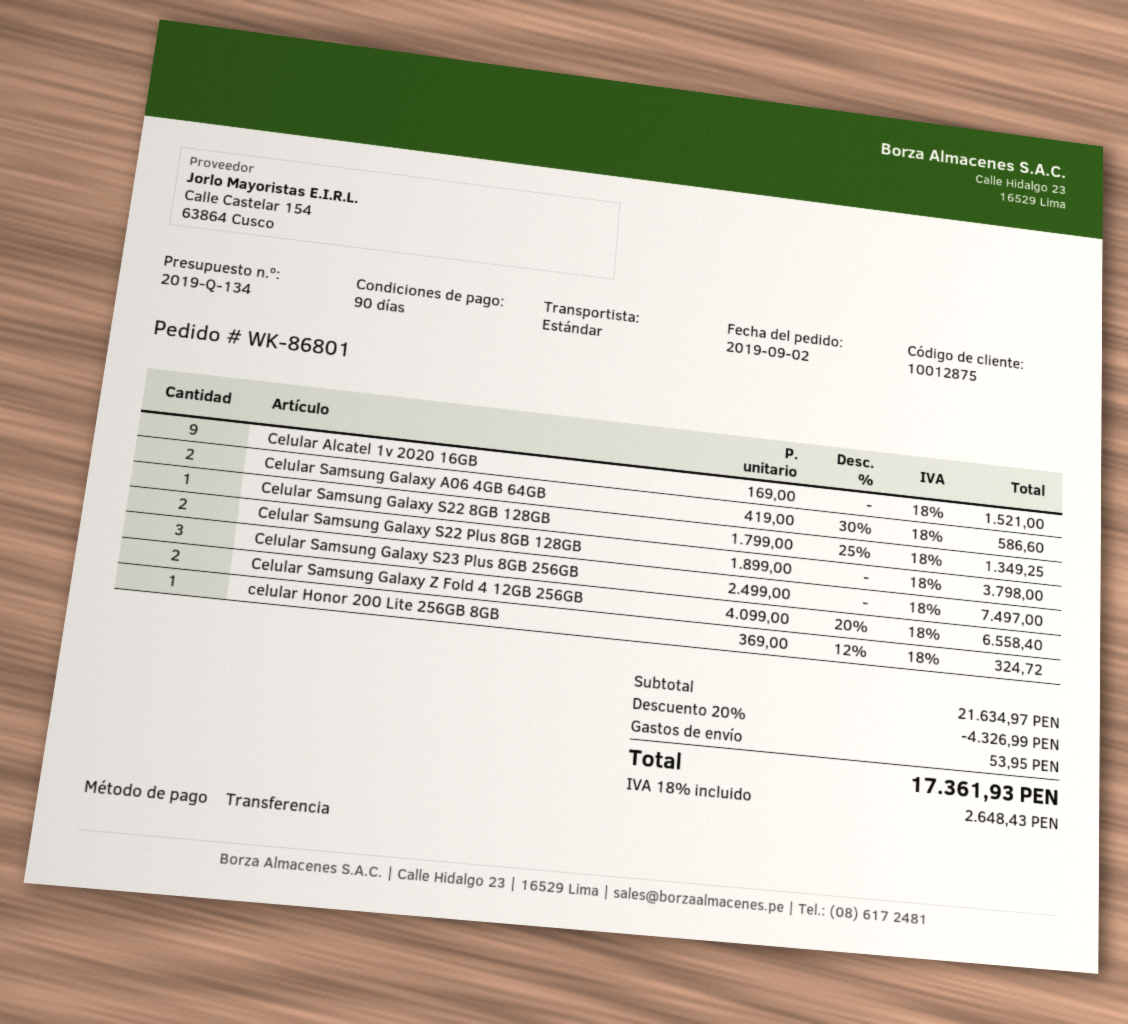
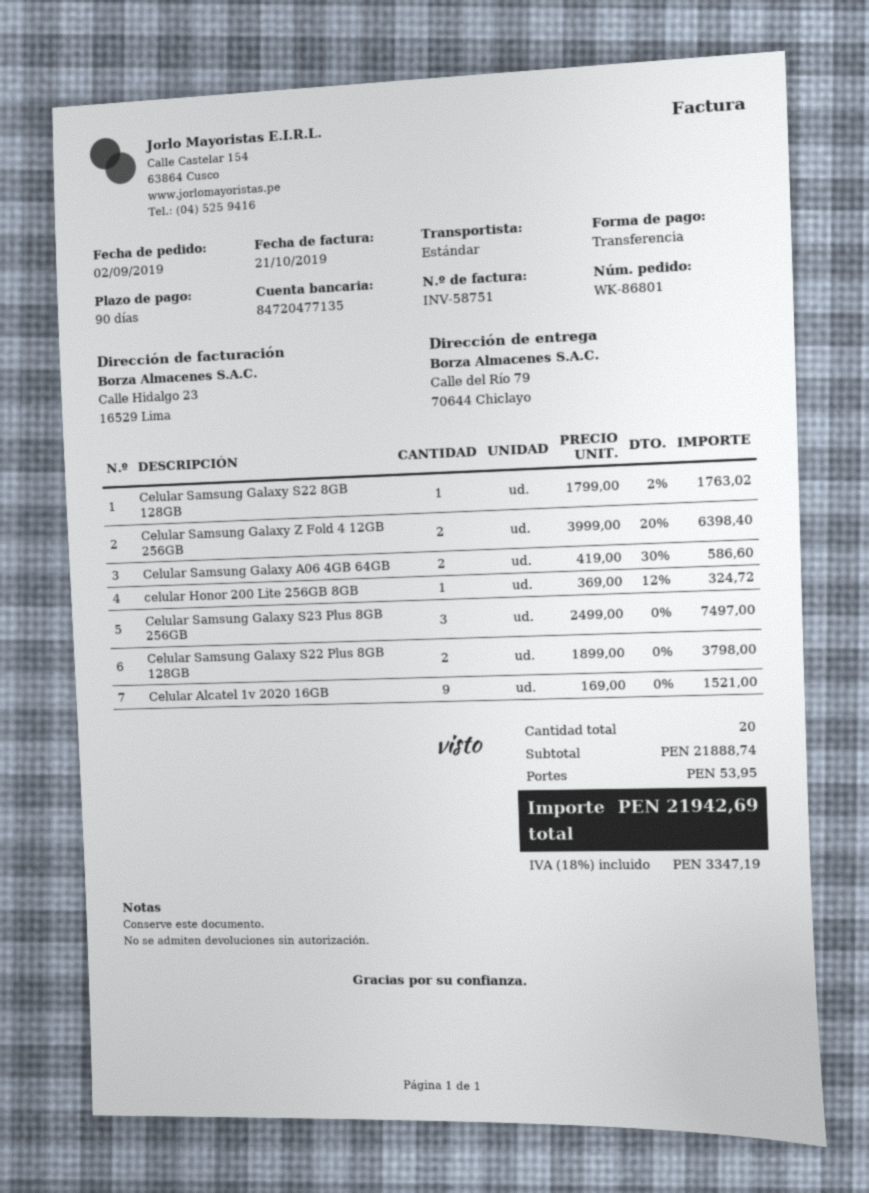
Celular Samsung Galaxy S22 8GB 128GB: 1 x 1799.00 - 25% = 1349.25 -> 1 x 1799.00 - 2% = 1763.02
Celular Samsung Galaxy Z Fold 4 12GB 256GB: 2 x 4099.00 - 20% = 6558.40 -> 2 x 3999.00 - 20% = 6398.40
subtotal: 21634.97 -> 21888.74
discount: 20% = 4326.99 -> none
tax: 18% = 2648.43 -> 18% = 3347.19
total: 17361.93 -> 21942.69

